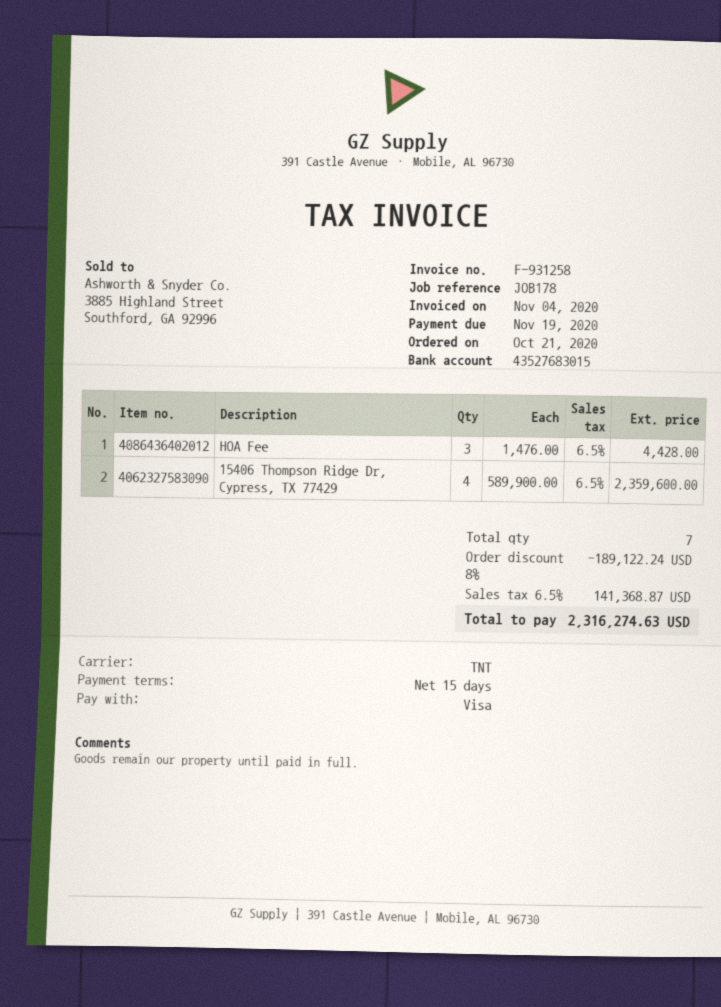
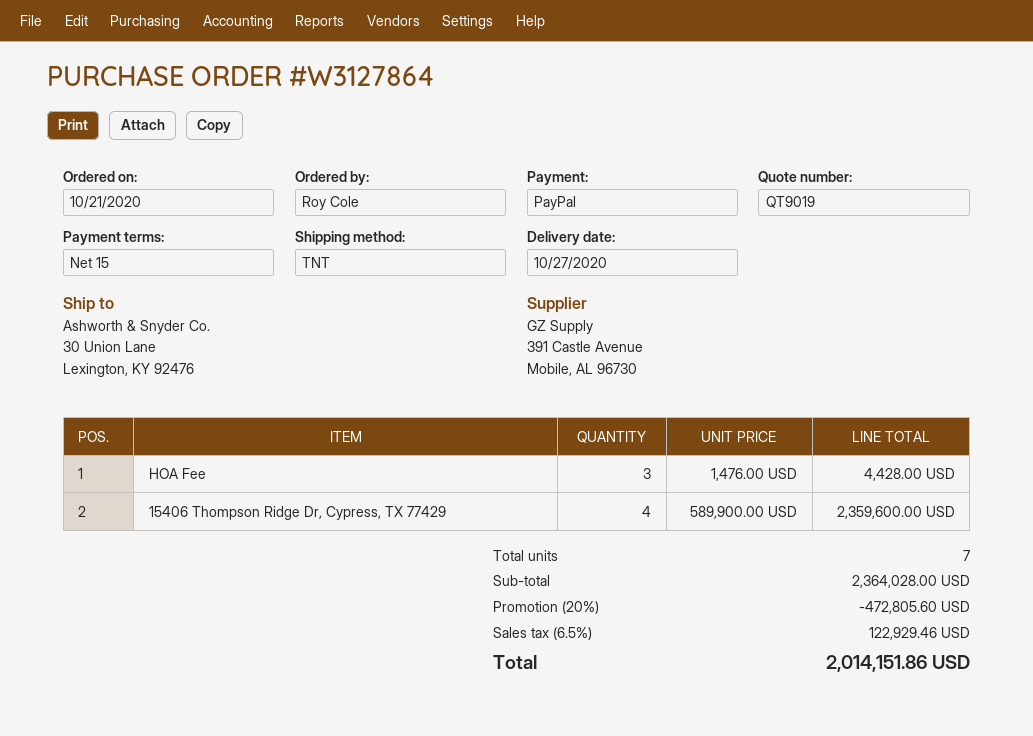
payment method: Visa -> PayPal
discount: 8% = 189122.24 -> 20% = 472805.60
tax: 6.5% = 141368.87 -> 6.5% = 122929.46
total: 2316274.63 -> 2014151.86

